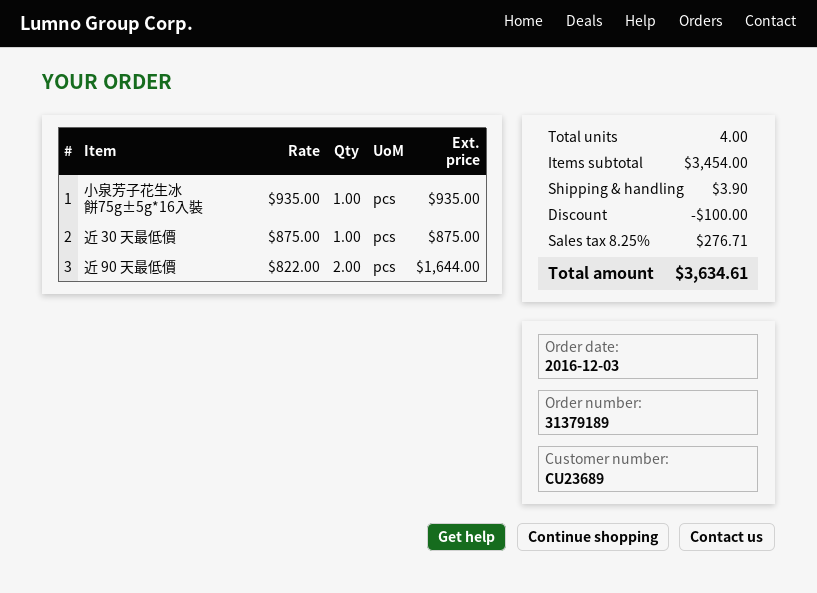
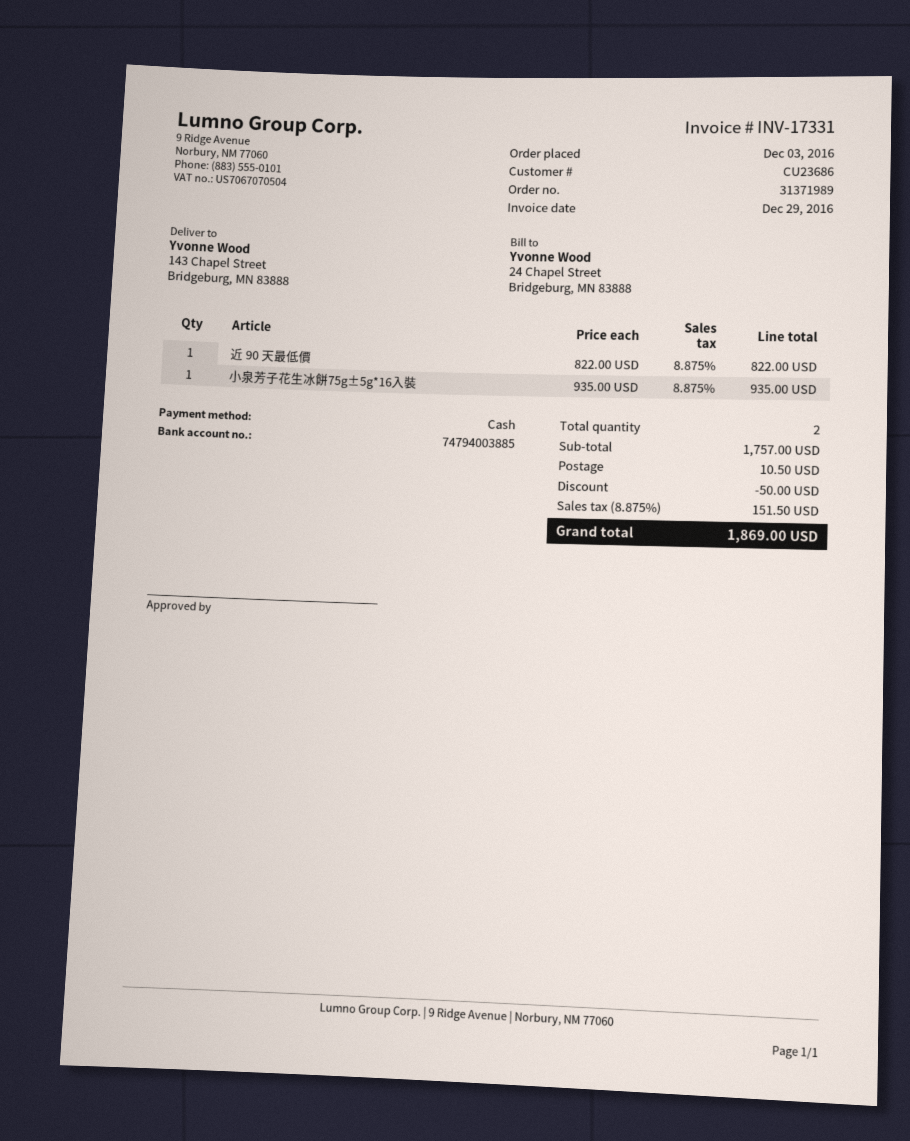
order number: 31379189 -> 31371989
customer number: CU23689 -> CU23686
近 30 天最低價: 1 x 875.00 = 875.00 -> none
近 90 天最低價: 2 x 822.00 = 1644.00 -> 1 x 822.00 = 822.00
total quantity: 4 -> 2
subtotal: 3454.00 -> 1757.00
discount: 100.00 -> 50.00
shipping: 3.90 -> 10.50
tax: 8.25% = 276.71 -> 8.875% = 151.50
total: 3634.61 -> 1869.00

